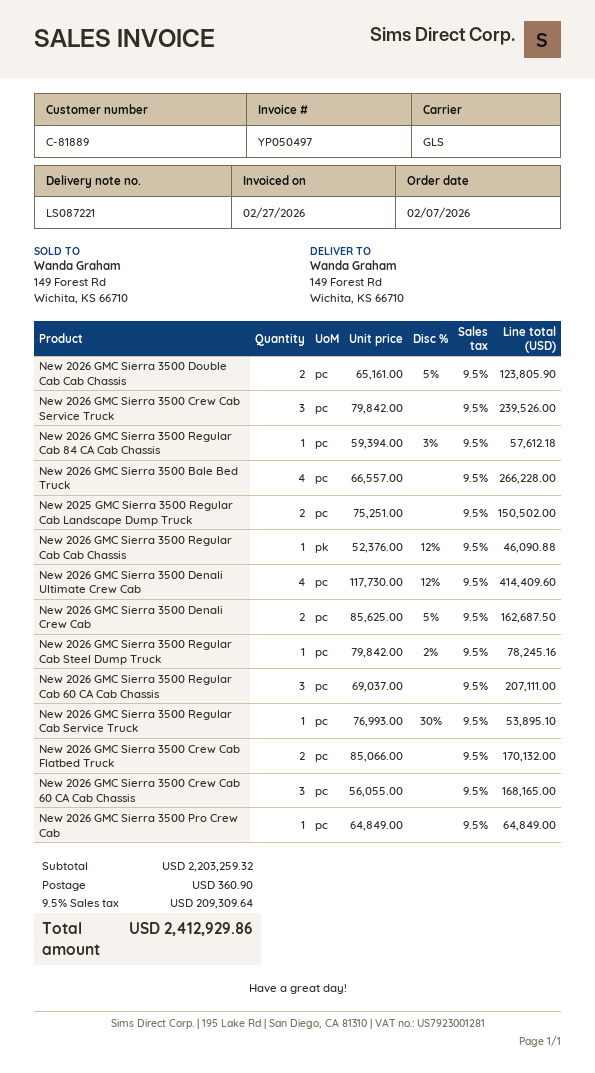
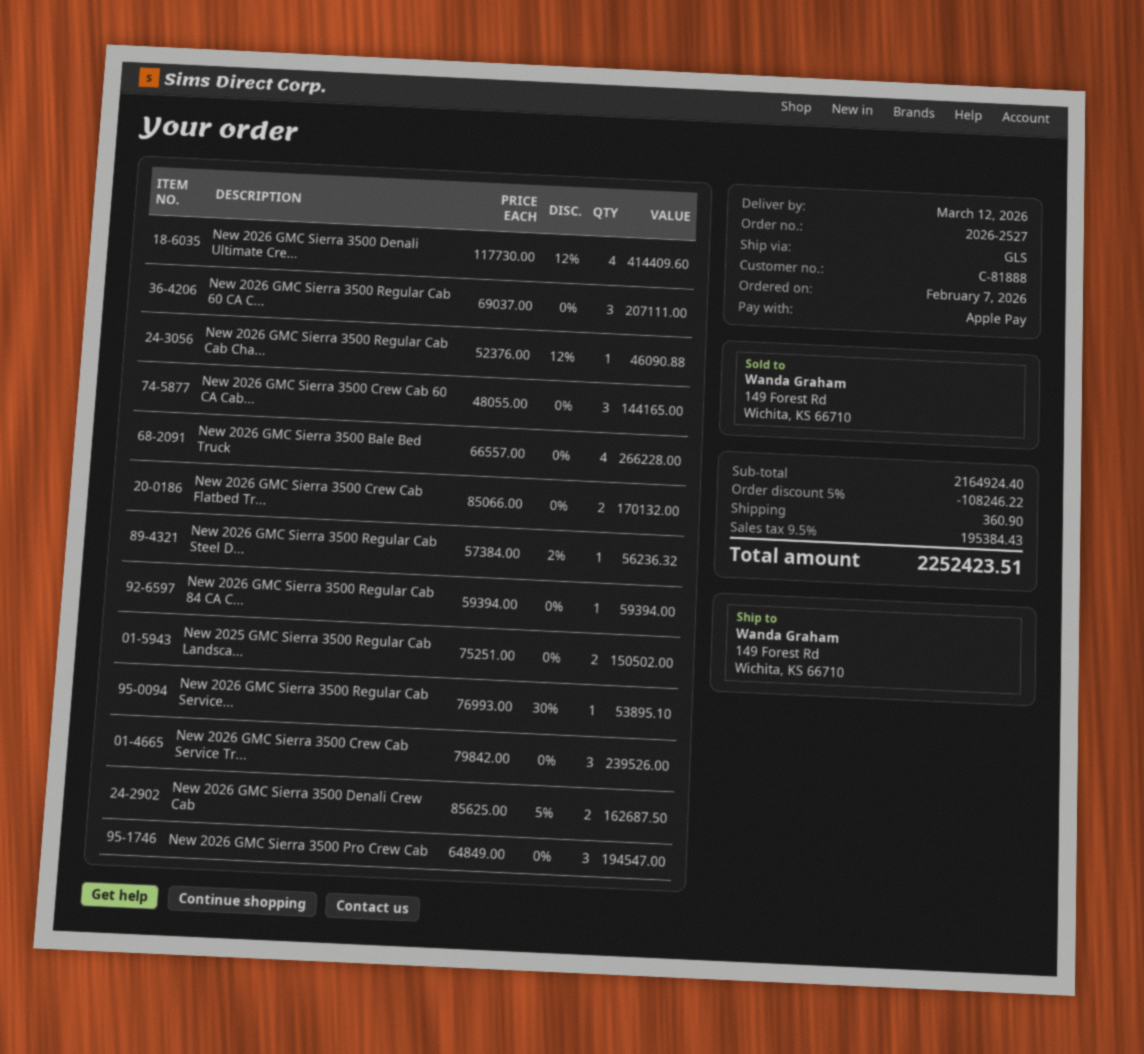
customer number: C-81889 -> C-81888
New 2026 GMC Sierra 3500 Double Cab Cab Chassis: 2 x 65161.00 - 5% = 123805.90 -> none
New 2026 GMC Sierra 3500 Regular Cab 84 CA Cab Chassis: 1 x 59394.00 - 3% = 57612.18 -> 1 x 59394.00 = 59394.00
New 2026 GMC Sierra 3500 Regular Cab Steel Dump Truck: 1 x 79842.00 - 2% = 78245.16 -> 1 x 57384.00 - 2% = 56236.32
New 2026 GMC Sierra 3500 Crew Cab 60 CA Cab Chassis: 3 x 56055.00 = 168165.00 -> 3 x 48055.00 = 144165.00
New 2026 GMC Sierra 3500 Pro Crew Cab: 1 x 64849.00 = 64849.00 -> 3 x 64849.00 = 194547.00
subtotal: 2203259.32 -> 2164924.40
discount: none -> 5% = 108246.22
tax: 9.5% = 209309.64 -> 9.5% = 195384.43
total: 2412929.86 -> 2252423.51

